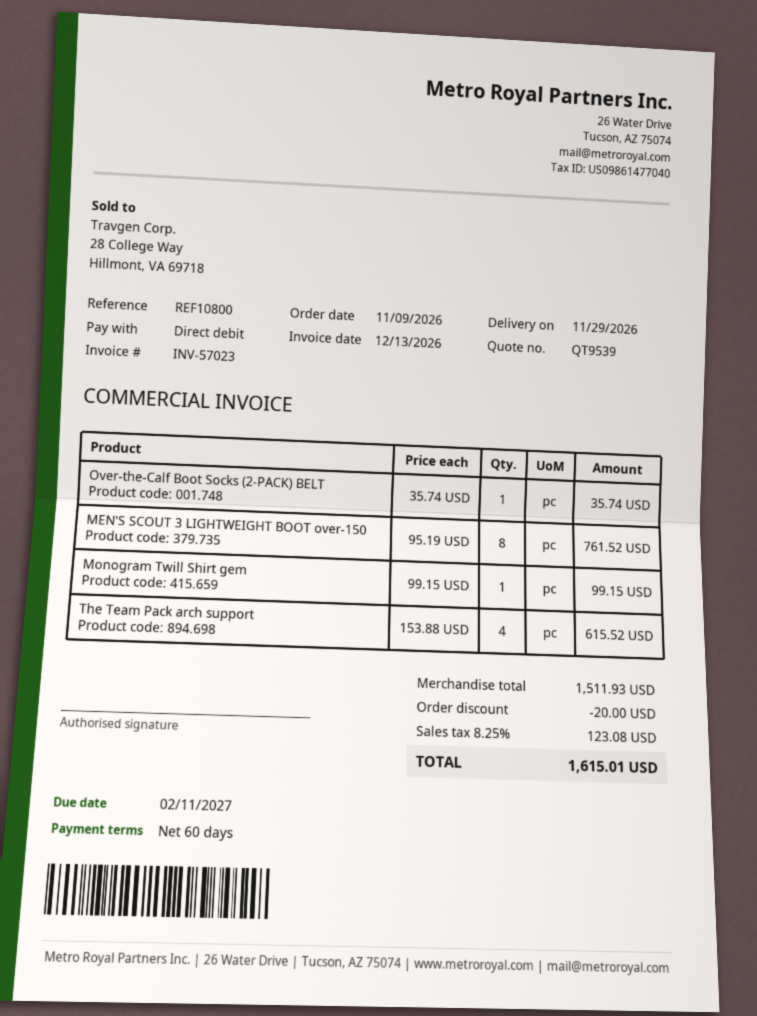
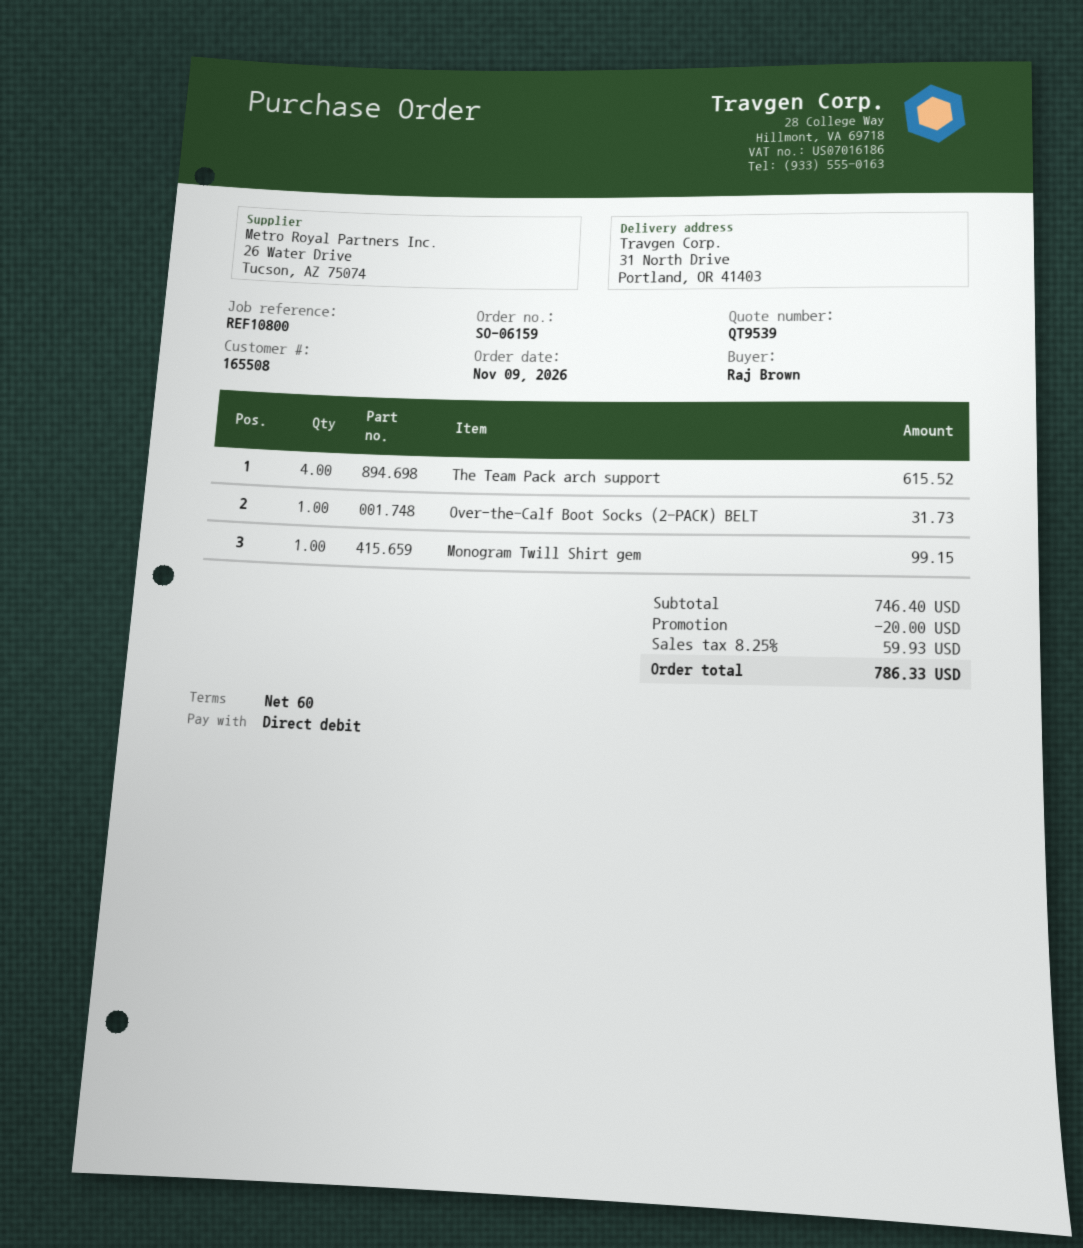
Over-the-Calf Boot Socks (2-PACK) BELT: 1 for 35.74 -> 1 for 31.73
MEN'S SCOUT 3 LIGHTWEIGHT BOOT over-150: 8 for 761.52 -> none
subtotal: 1511.93 -> 746.40
tax: 8.25% = 123.08 -> 8.25% = 59.93
total: 1615.01 -> 786.33

